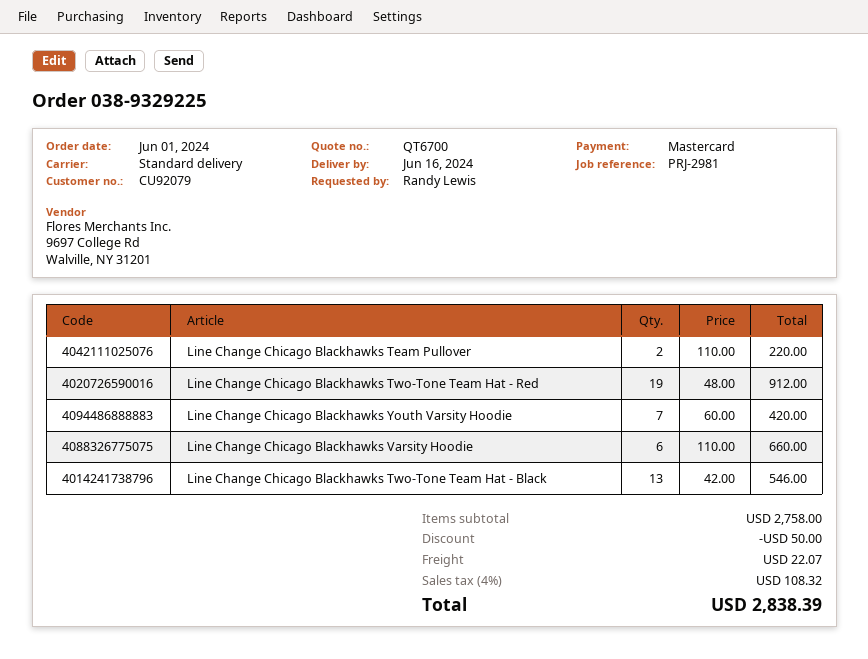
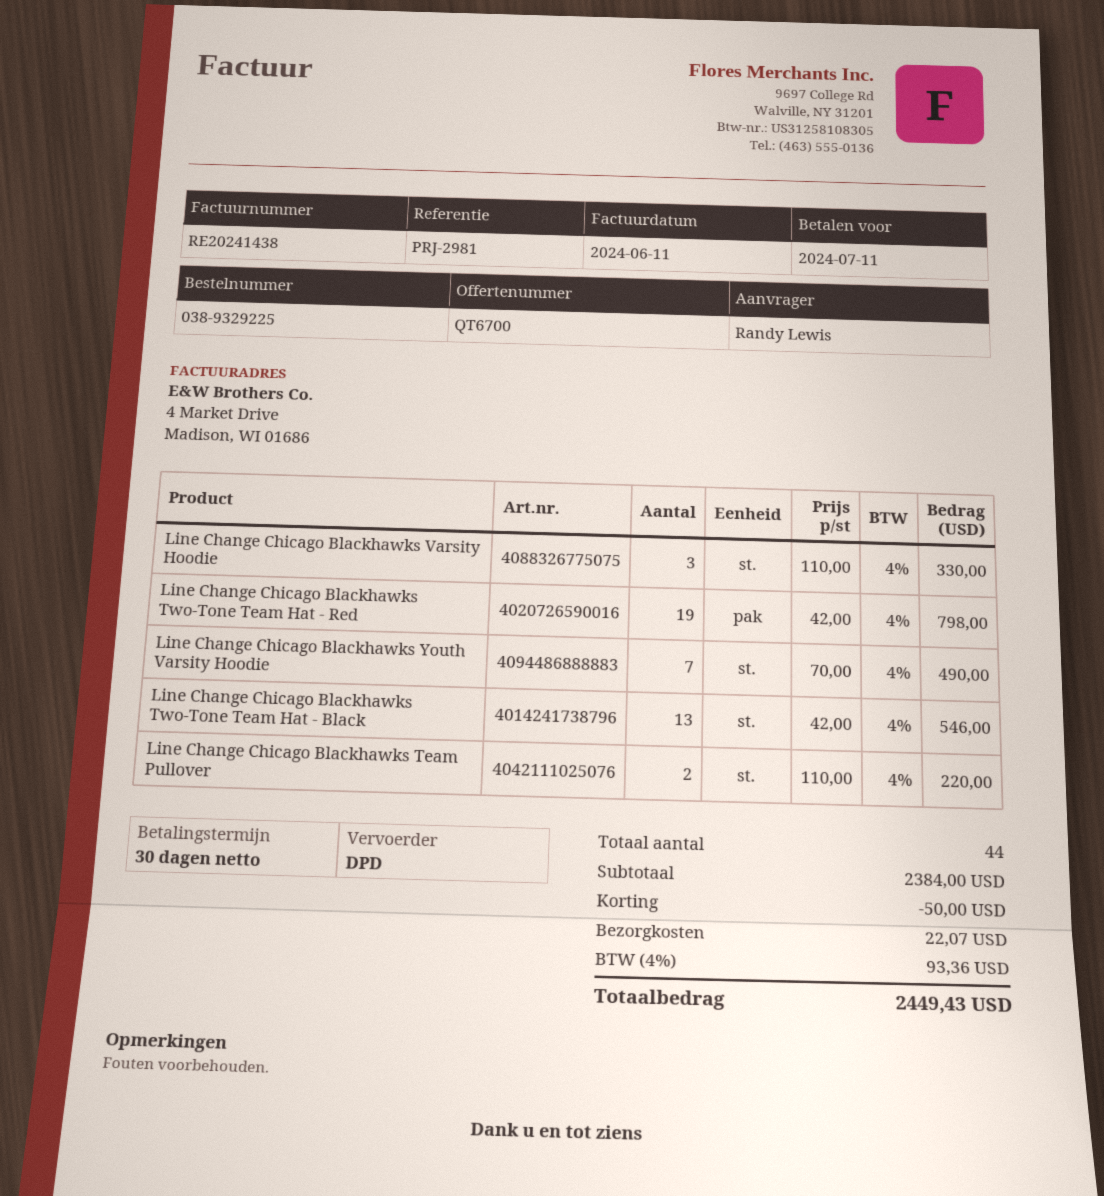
shipping method: standard -> DPD
Line Change Chicago Blackhawks Two-Tone Team Hat - Red: 19 x 48.00 = 912.00 -> 19 x 42.00 = 798.00
Line Change Chicago Blackhawks Youth Varsity Hoodie: 7 x 60.00 = 420.00 -> 7 x 70.00 = 490.00
Line Change Chicago Blackhawks Varsity Hoodie: 6 x 110.00 = 660.00 -> 3 x 110.00 = 330.00
subtotal: 2758.00 -> 2384.00
tax: 4% = 108.32 -> 4% = 93.36
total: 2838.39 -> 2449.43

